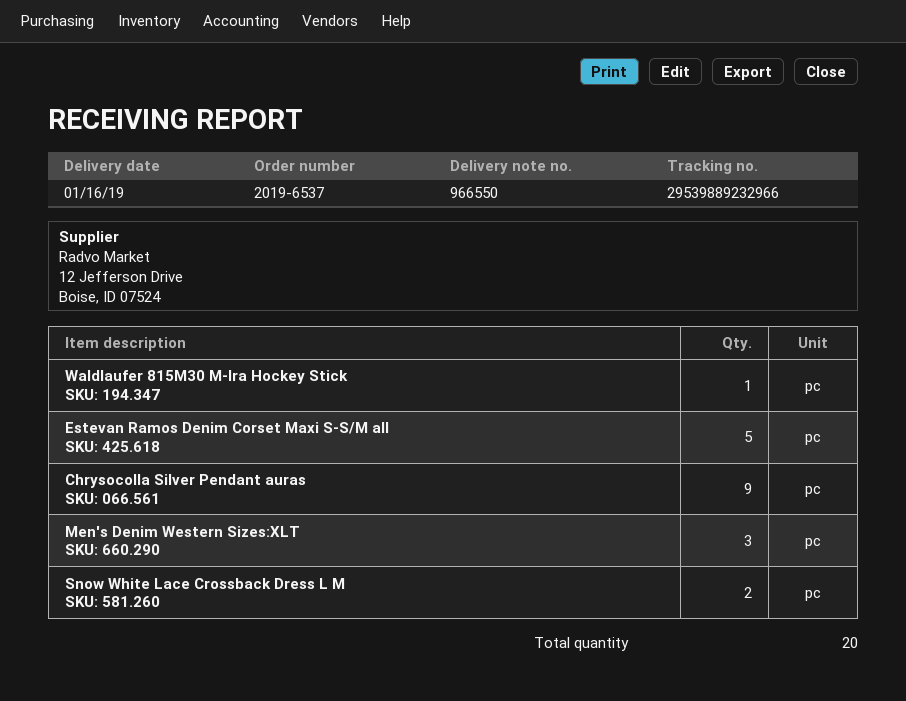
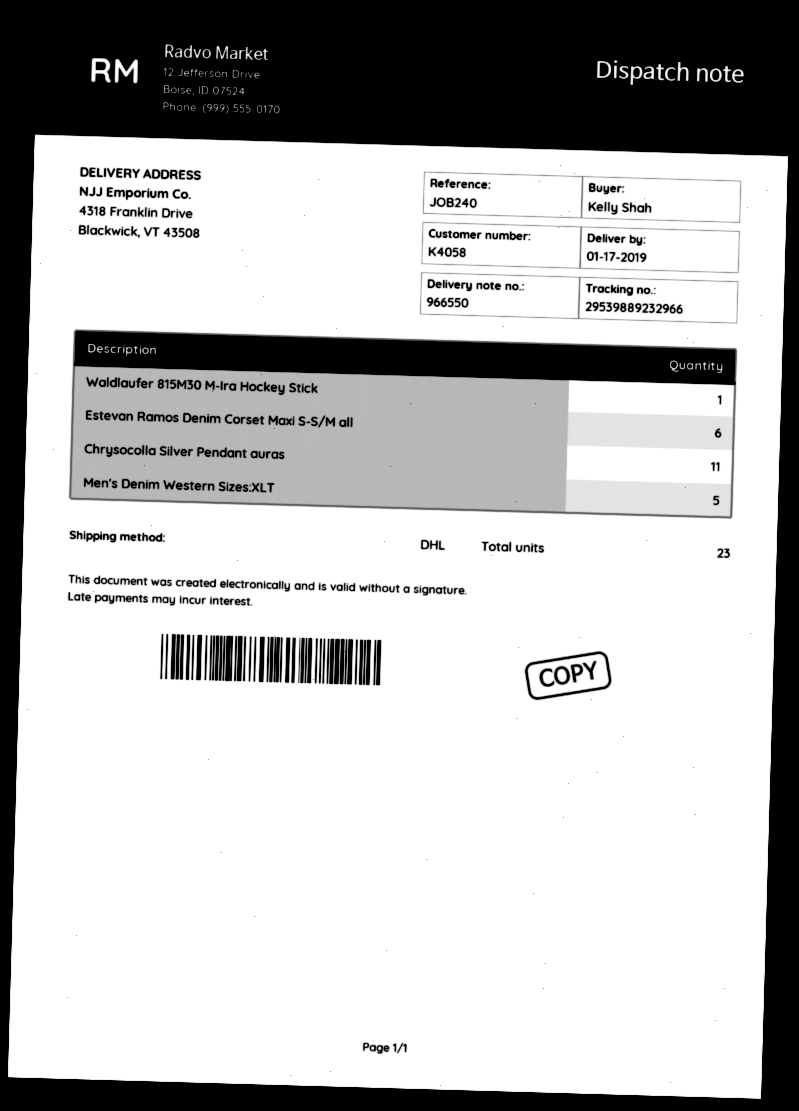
delivery date: 2019-01-16 -> 2019-01-17
Estevan Ramos Denim Corset Maxi S-S/M all: 5 -> 6
Chrysocolla Silver Pendant auras: 9 -> 11
Men's Denim Western Sizes:XLT: 3 -> 5
Snow White Lace Crossback Dress L M: 2 -> none
total quantity: 20 -> 23

